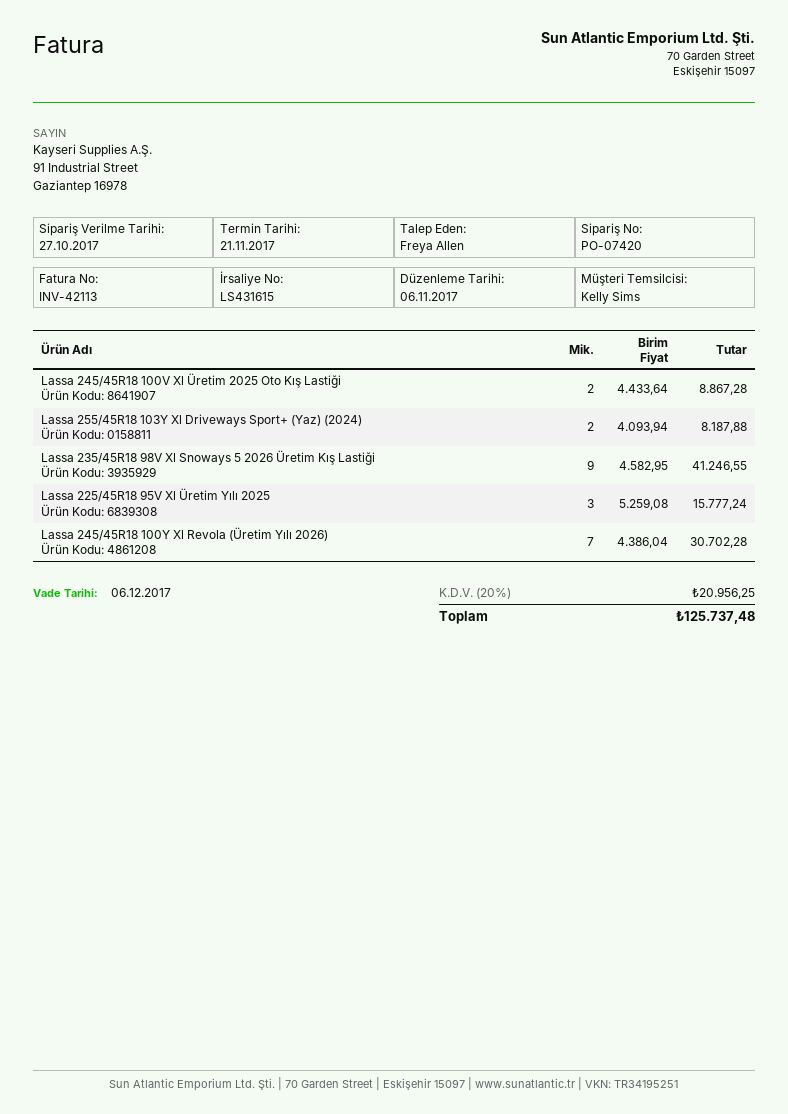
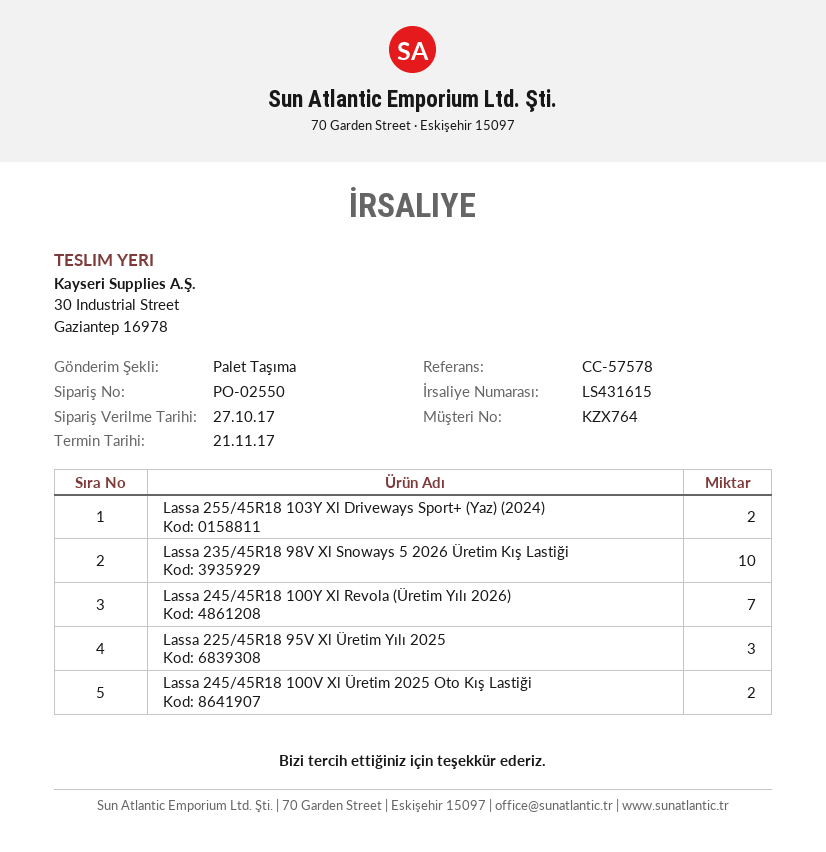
order number: PO-07420 -> PO-02550
Lassa 235/45R18 98V Xl Snoways 5 2026 Üretim Kış Lastiği: 9 -> 10

